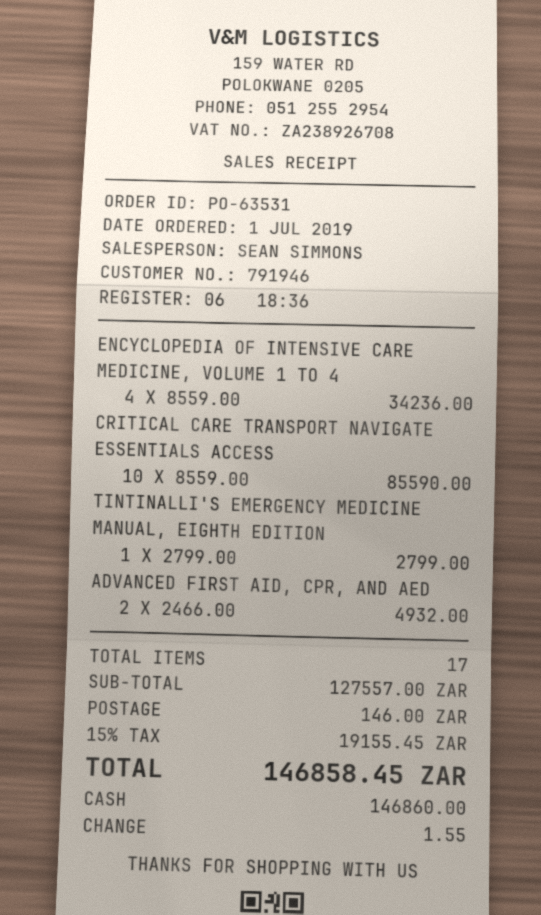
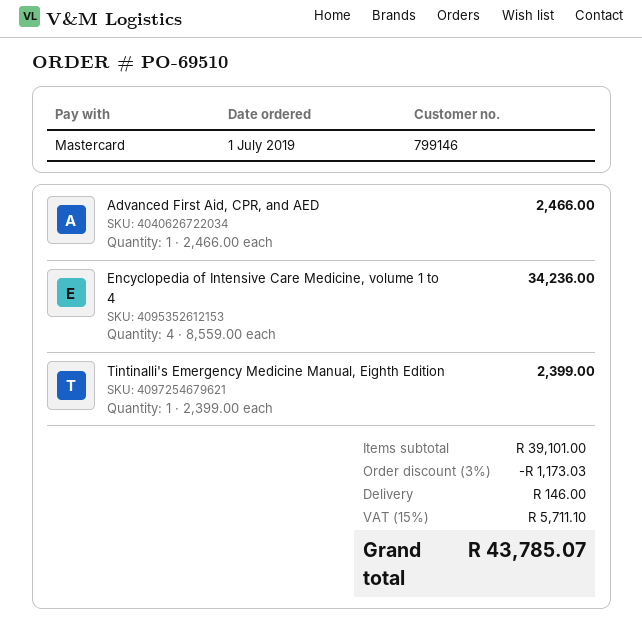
order number: PO-63531 -> PO-69510
customer number: 791946 -> 799146
payment method: cash -> Mastercard
CRITICAL CARE TRANSPORT NAVIGATE ESSENTIALS ACCESS: 10 x 8559.00 = 85590.00 -> none
TINTINALLI'S EMERGENCY MEDICINE MANUAL, EIGHTH EDITION: 1 x 2799.00 = 2799.00 -> 1 x 2399.00 = 2399.00
ADVANCED FIRST AID, CPR, AND AED: 2 x 2466.00 = 4932.00 -> 1 x 2466.00 = 2466.00
subtotal: 127557.00 -> 39101.00
discount: none -> 3% = 1173.03
tax: 15% = 19155.45 -> 15% = 5711.10
total: 146858.45 -> 43785.07

